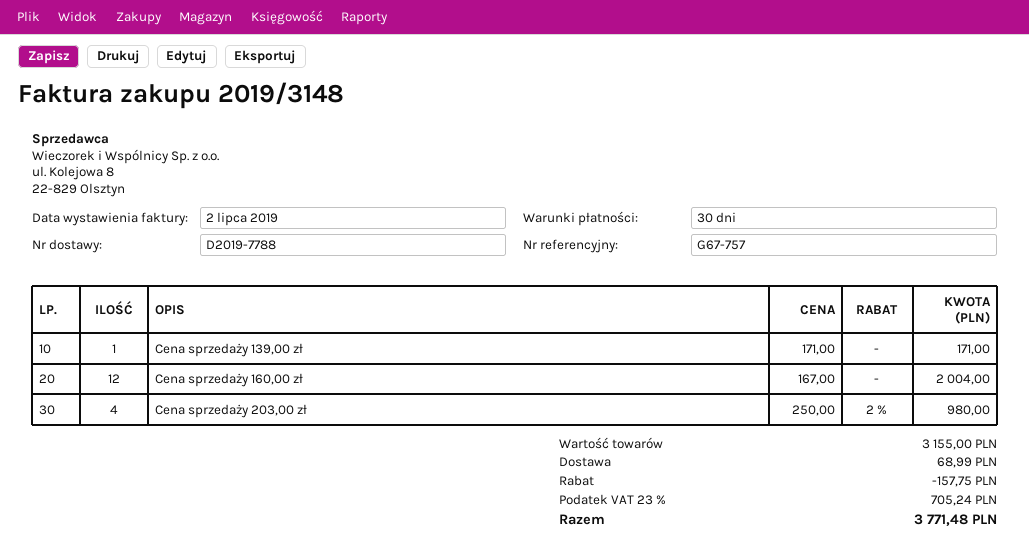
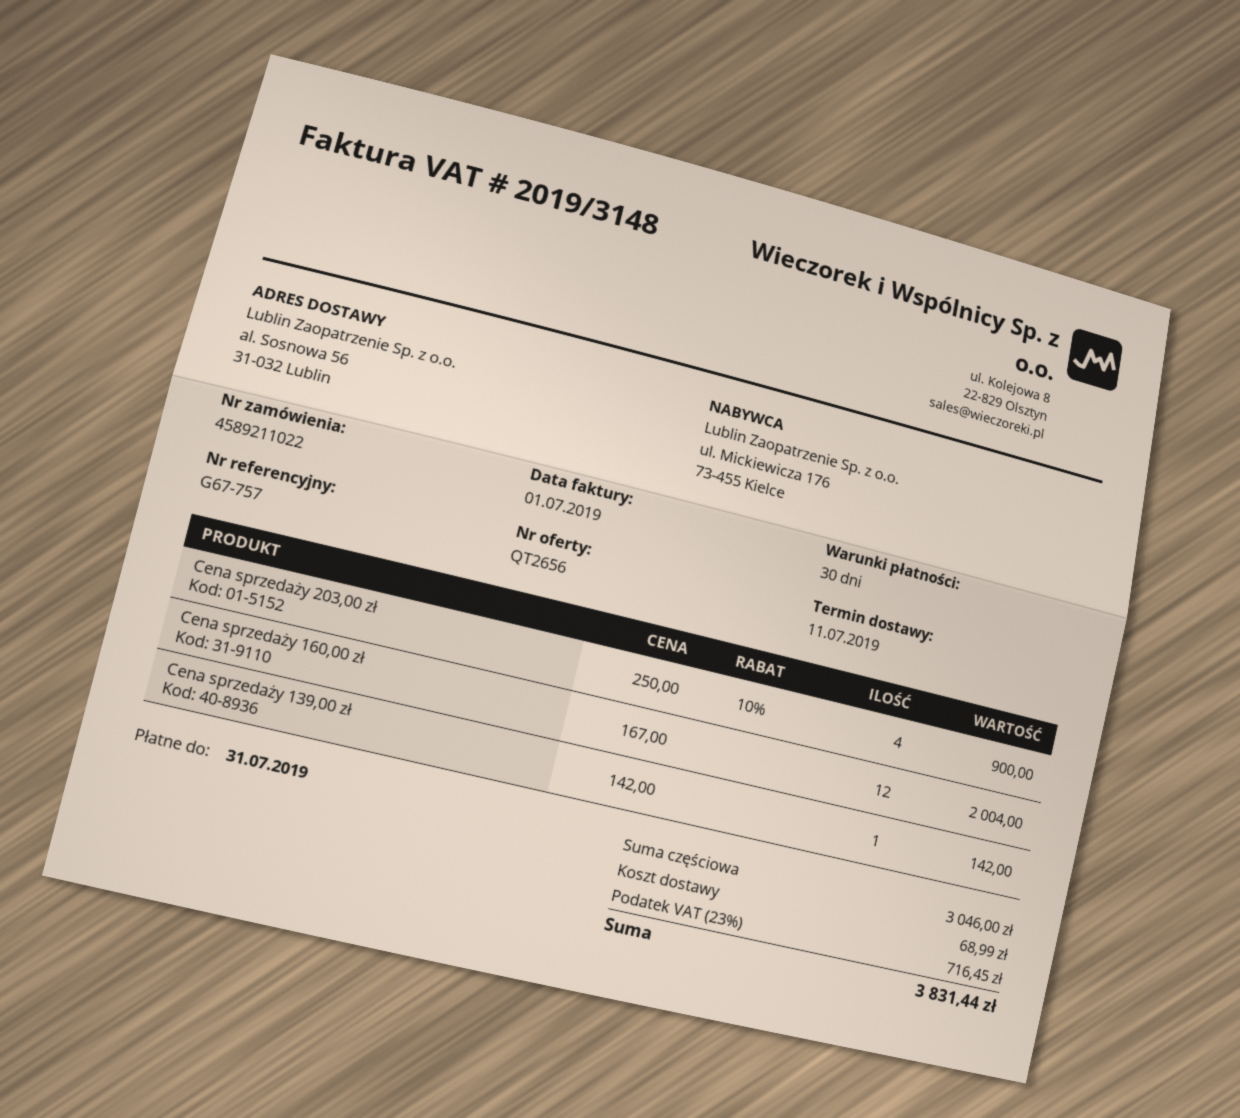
invoice date: 2019-07-02 -> 2019-07-01
Cena sprzedaży 139,00 zł: 1 x 171.00 = 171.00 -> 1 x 142.00 = 142.00
Cena sprzedaży 203,00 zł: 4 x 250.00 - 2% = 980.00 -> 4 x 250.00 - 10% = 900.00
subtotal: 3155.00 -> 3046.00
discount: 157.75 -> none
tax: 23% = 705.24 -> 23% = 716.45
total: 3771.48 -> 3831.44

